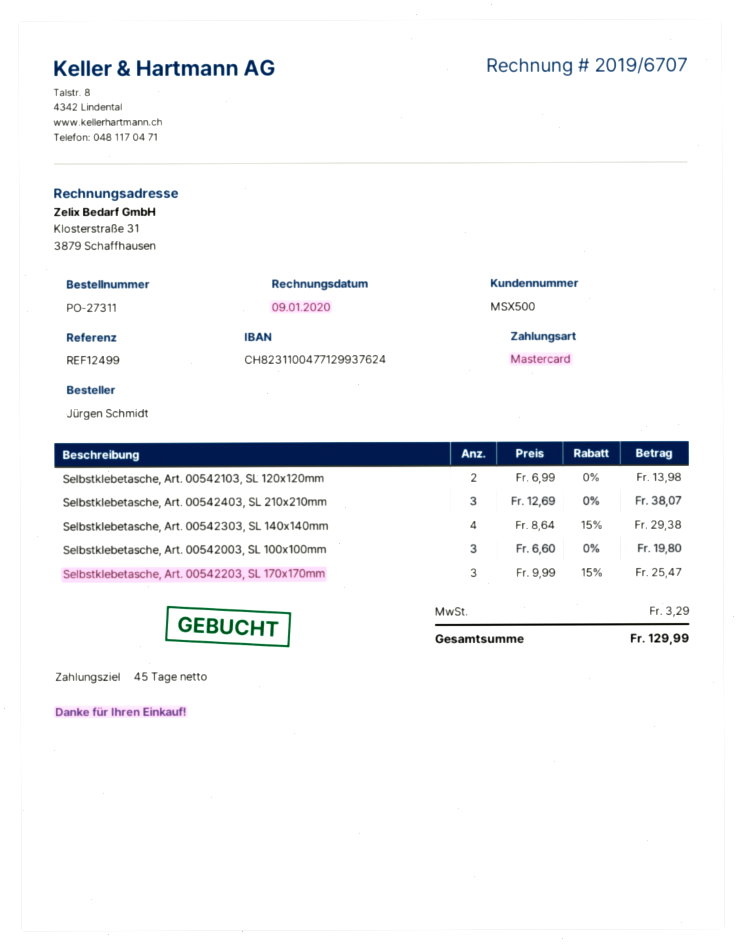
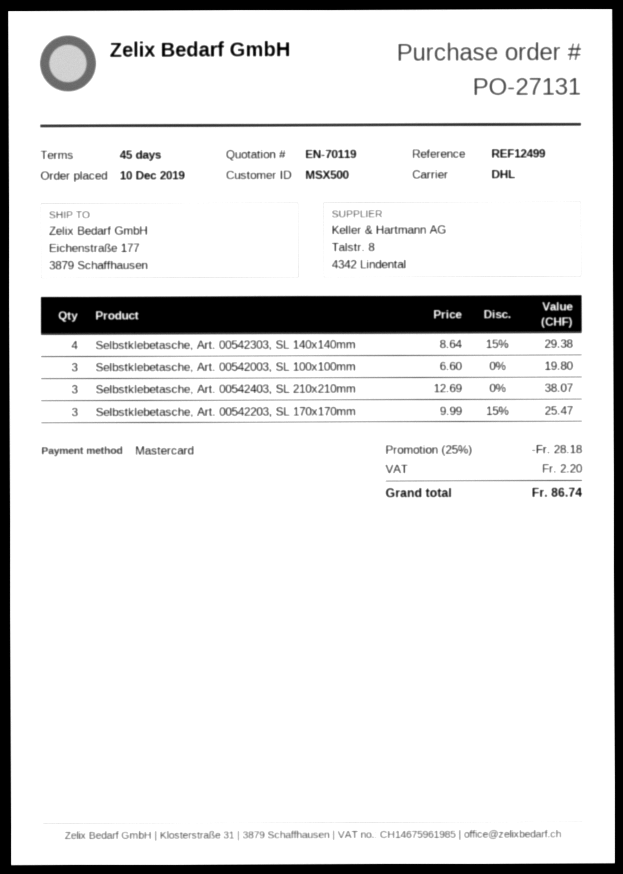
order number: PO-27311 -> PO-27131
Selbstklebetasche, Art. 00542103, SL 120x120mm: 2 x 6.99 = 13.98 -> none
discount: none -> 25% = 28.18
tax: 3.29 -> 2.20
total: 129.99 -> 86.74

